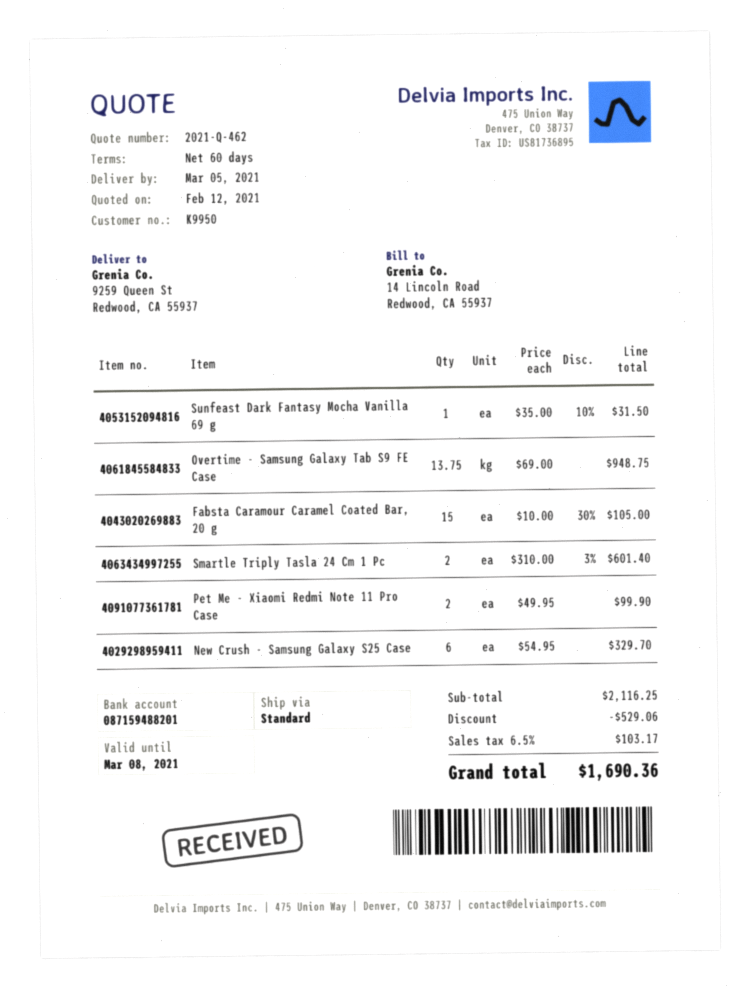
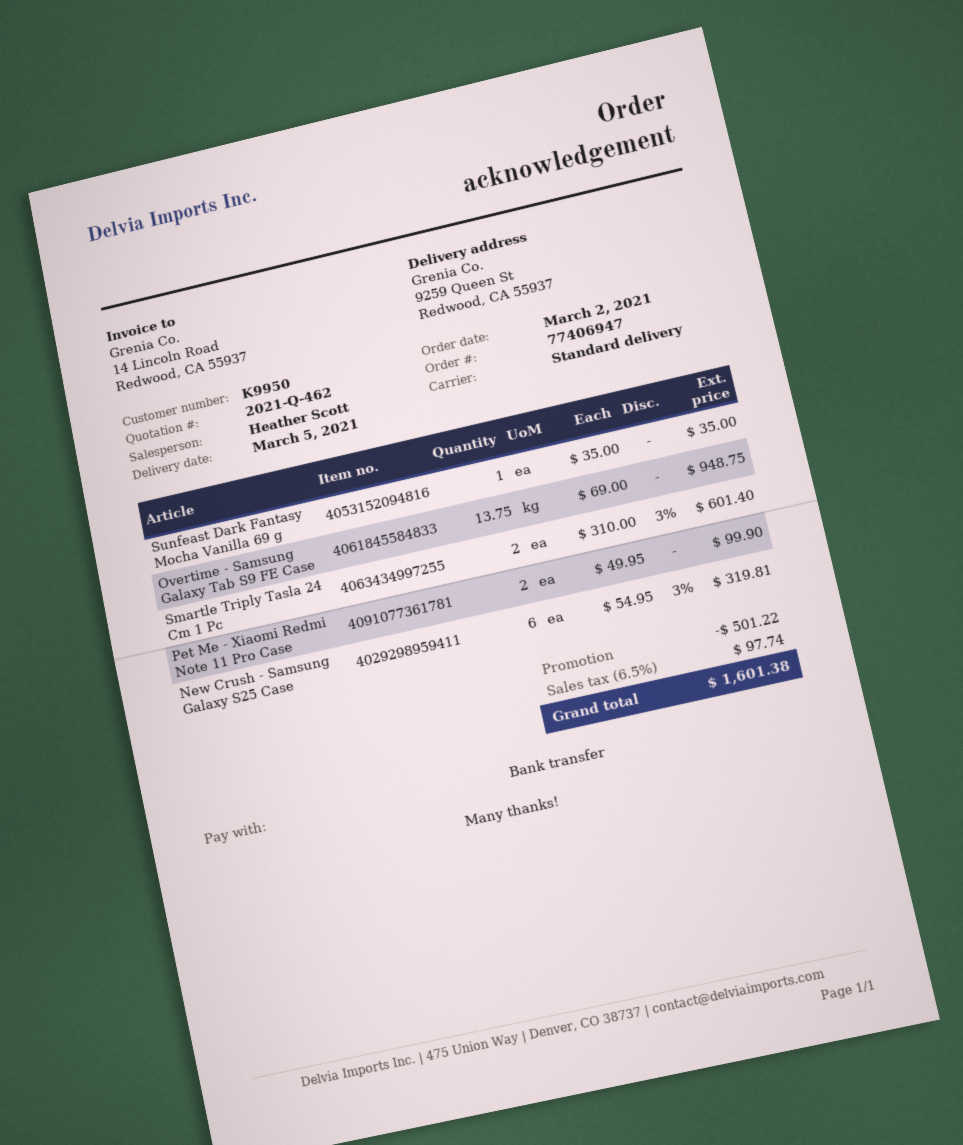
Sunfeast Dark Fantasy Mocha Vanilla 69 g: 1 x 35.00 - 10% = 31.50 -> 1 x 35.00 = 35.00
Fabsta Caramour Caramel Coated Bar, 20 g: 15 x 10.00 - 30% = 105.00 -> none
New Crush - Samsung Galaxy S25 Case: 6 x 54.95 = 329.70 -> 6 x 54.95 - 3% = 319.81
discount: 529.06 -> 501.22
tax: 6.5% = 103.17 -> 6.5% = 97.74
total: 1690.36 -> 1601.38

